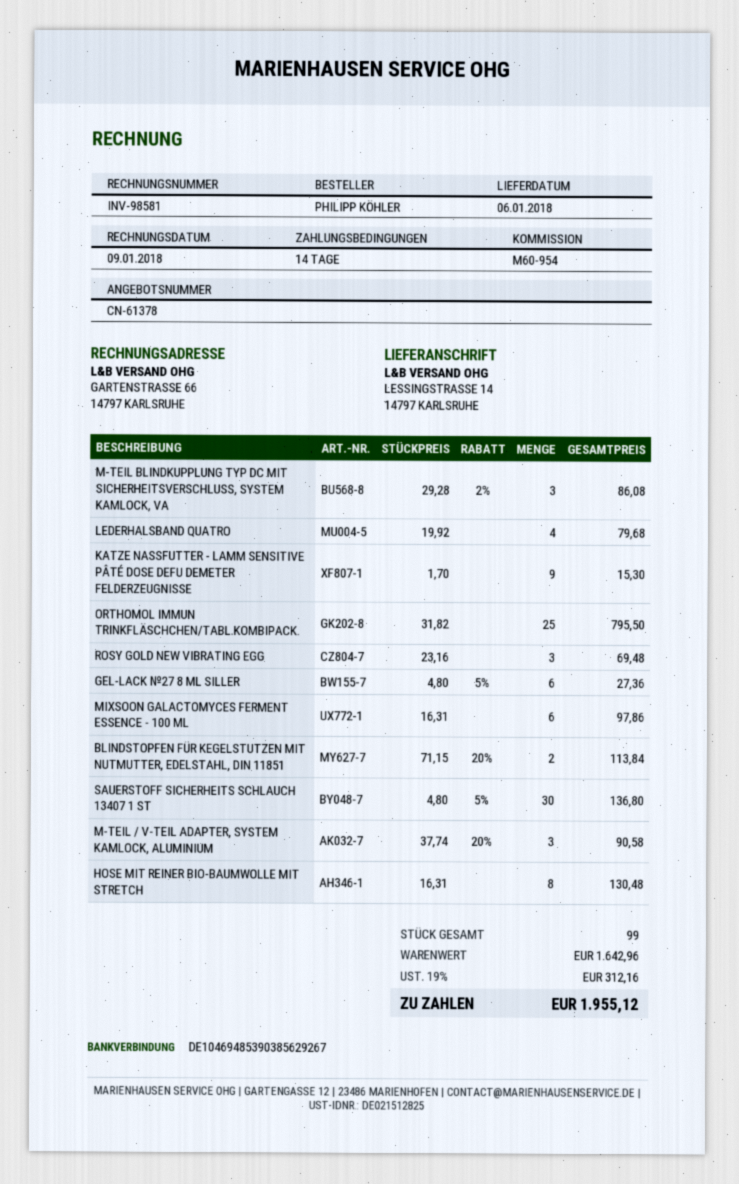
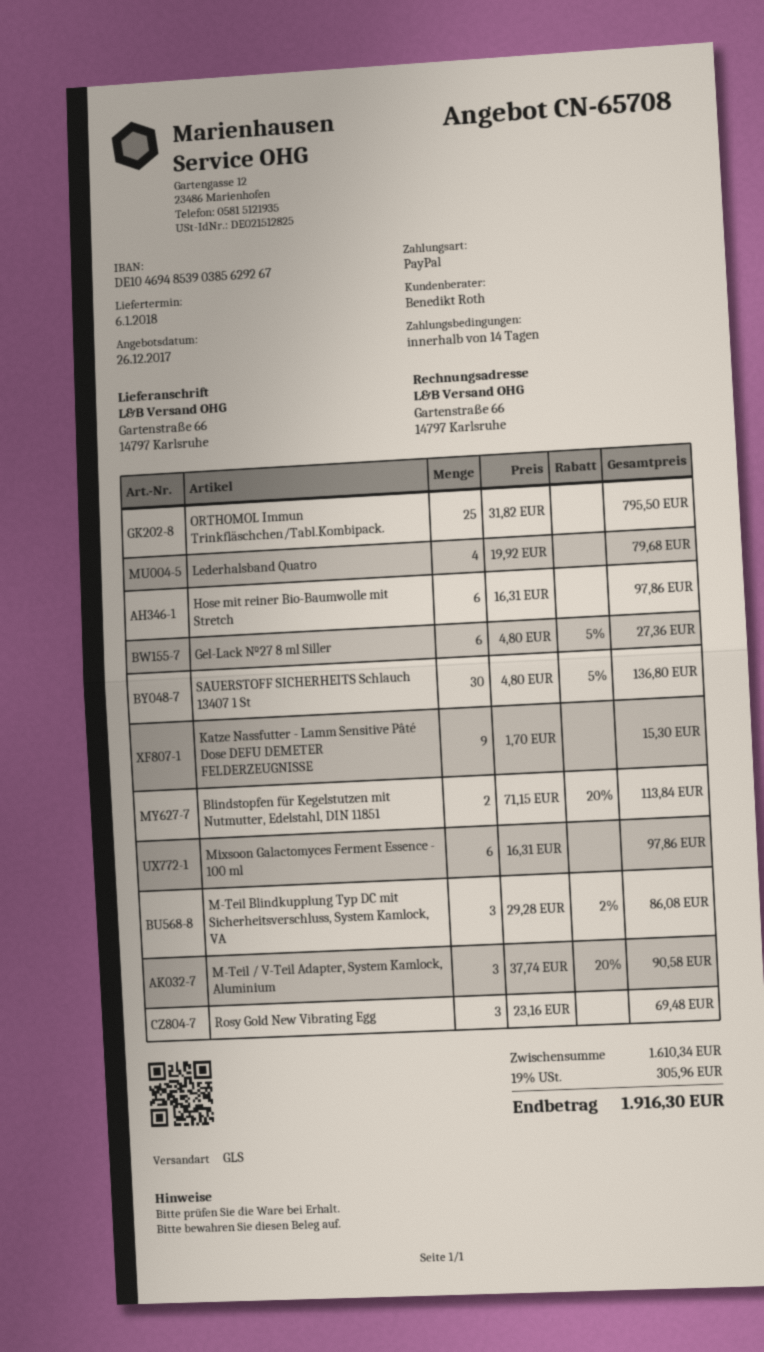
quote number: CN-61378 -> CN-65708
ship to: LESSINGSTRASSE 14, 14797 KARLSRUHE -> Gartenstraße 66, 14797 Karlsruhe
HOSE MIT REINER BIO-BAUMWOLLE MIT STRETCH: 8 x 16.31 = 130.48 -> 6 x 16.31 = 97.86
subtotal: 1642.96 -> 1610.34
tax: 19% = 312.16 -> 19% = 305.96
total: 1955.12 -> 1916.30

